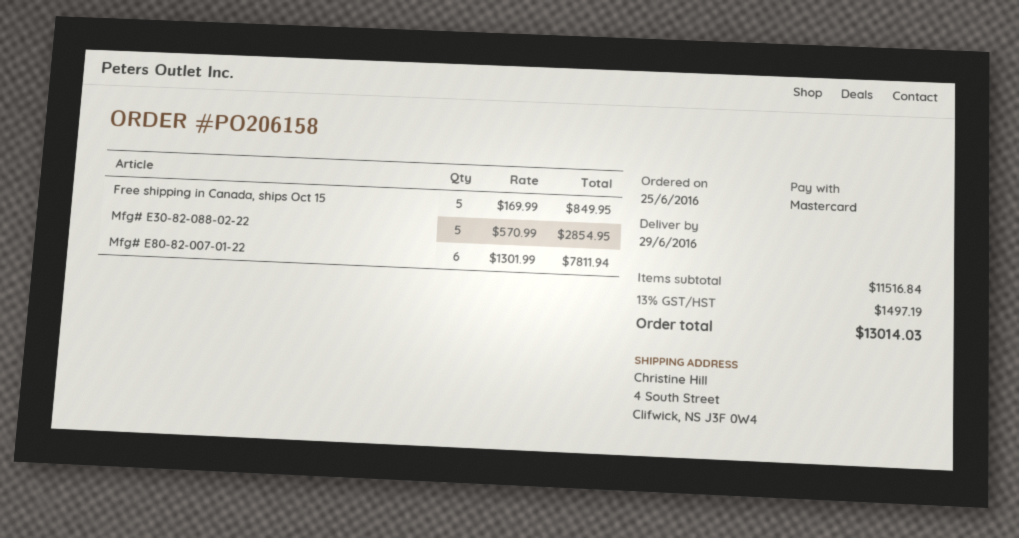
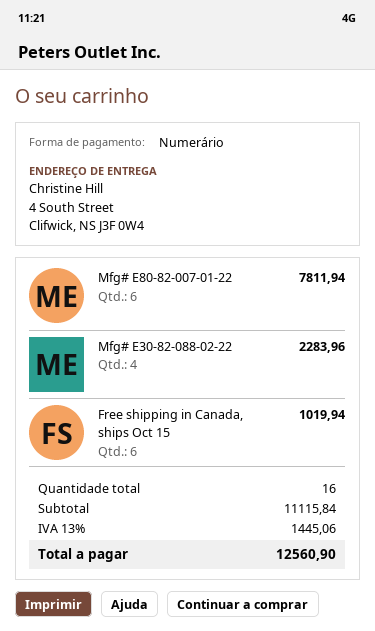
payment method: Mastercard -> cash
Free shipping in Canada, ships Oct 15: 5 for 849.95 -> 6 for 1019.94
Mfg# E30-82-088-02-22: 5 for 2854.95 -> 4 for 2283.96
subtotal: 11516.84 -> 11115.84
tax: 13% = 1497.19 -> 13% = 1445.06
total: 13014.03 -> 12560.90

